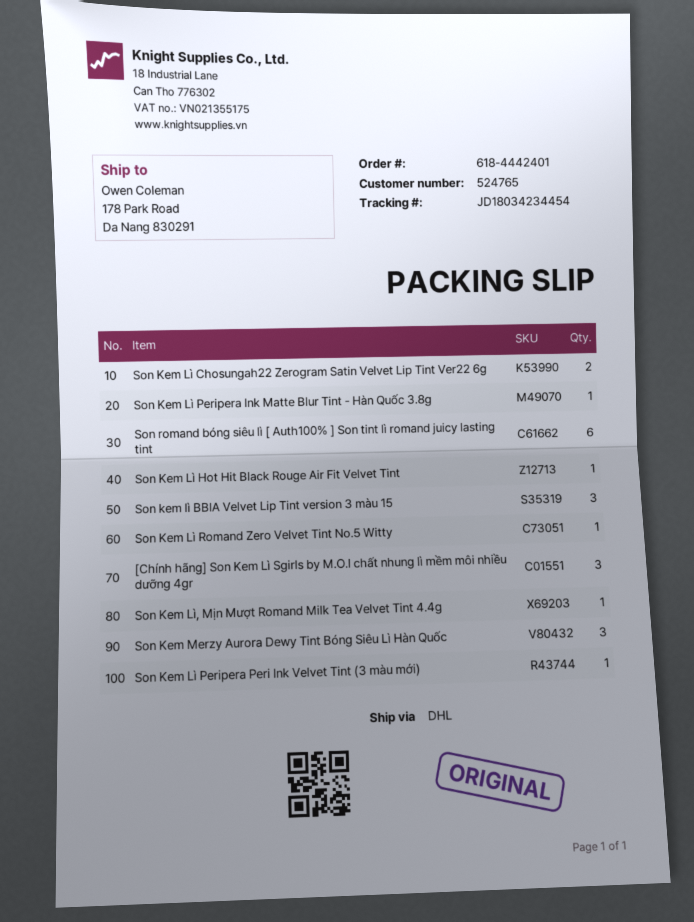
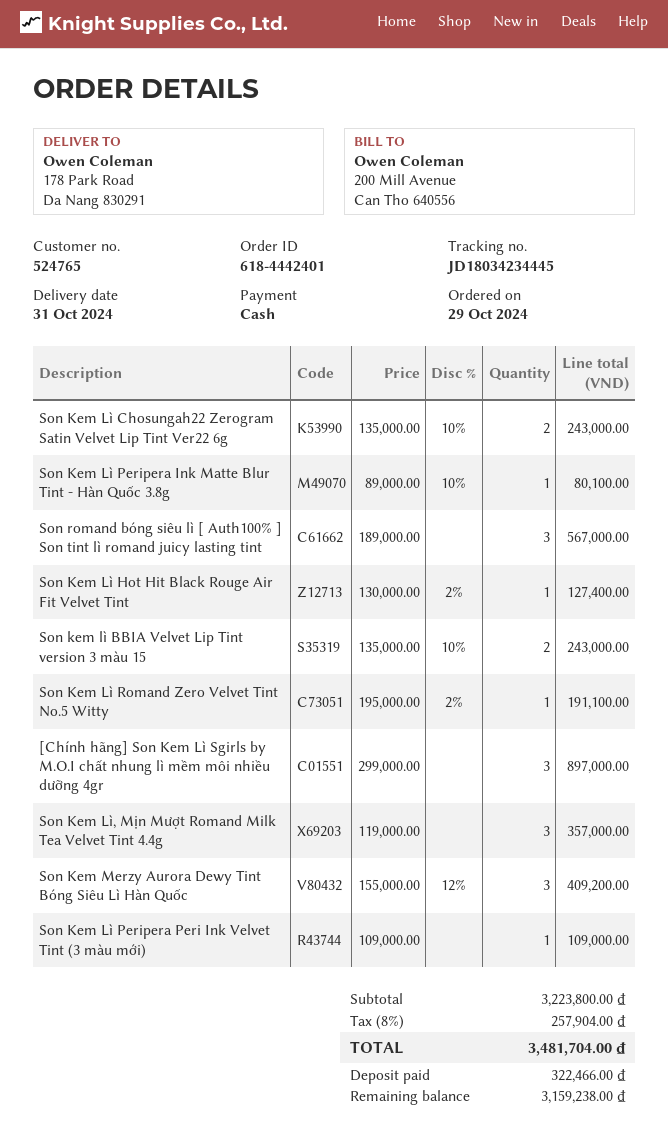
tracking number: JD18034234454 -> JD18034234445
Son romand bóng siêu lì [ Auth100% ] Son tint lì romand juicy lasting tint: 6 -> 3
Son kem lì BBIA Velvet Lip Tint version 3 màu 15: 3 -> 2
Son Kem Lì, Mịn Mượt Romand Milk Tea Velvet Tint 4.4g: 1 -> 3

